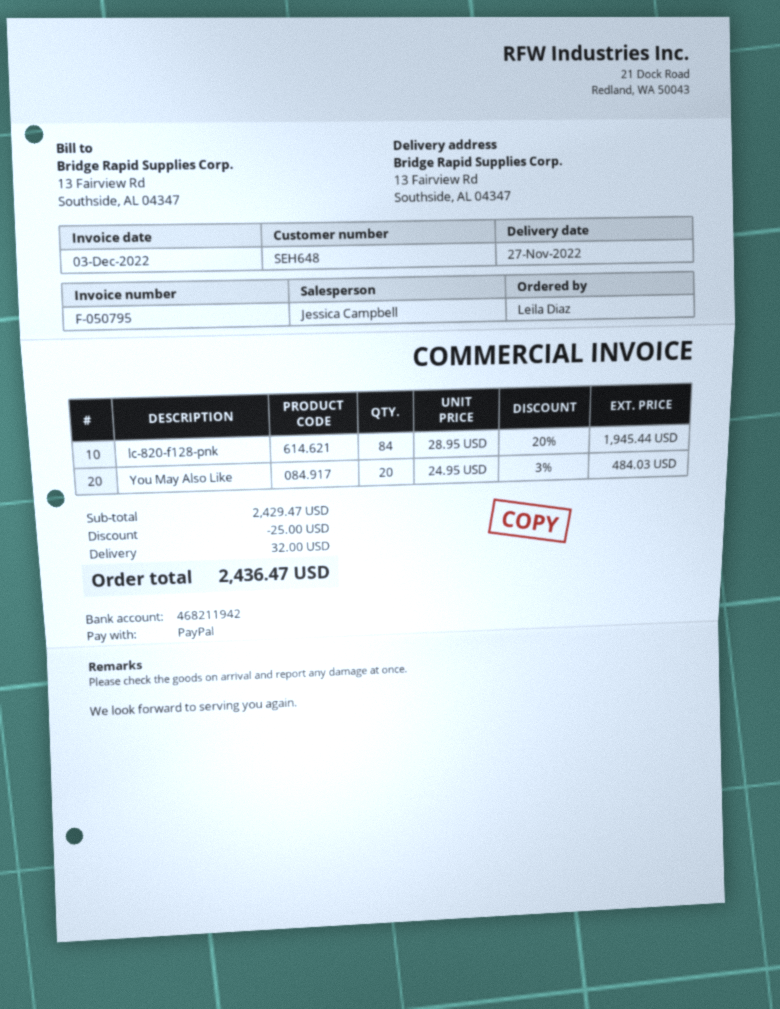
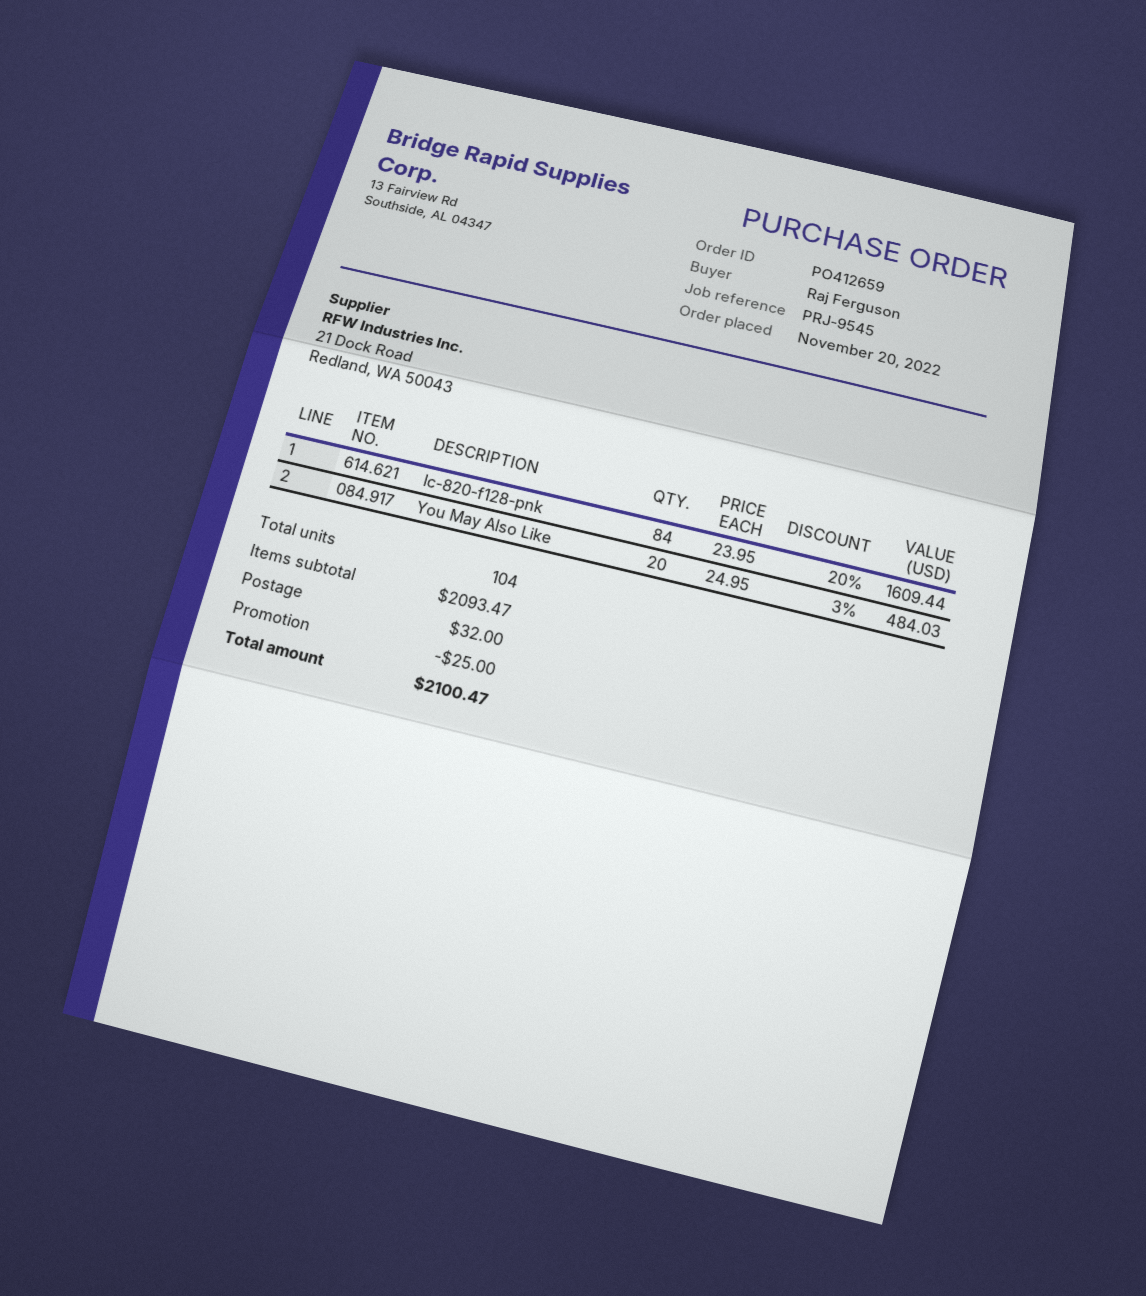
ordered by: Leila Diaz -> Raj Ferguson
lc-820-f128-pnk: 84 x 28.95 - 20% = 1945.44 -> 84 x 23.95 - 20% = 1609.44
subtotal: 2429.47 -> 2093.47
total: 2436.47 -> 2100.47

